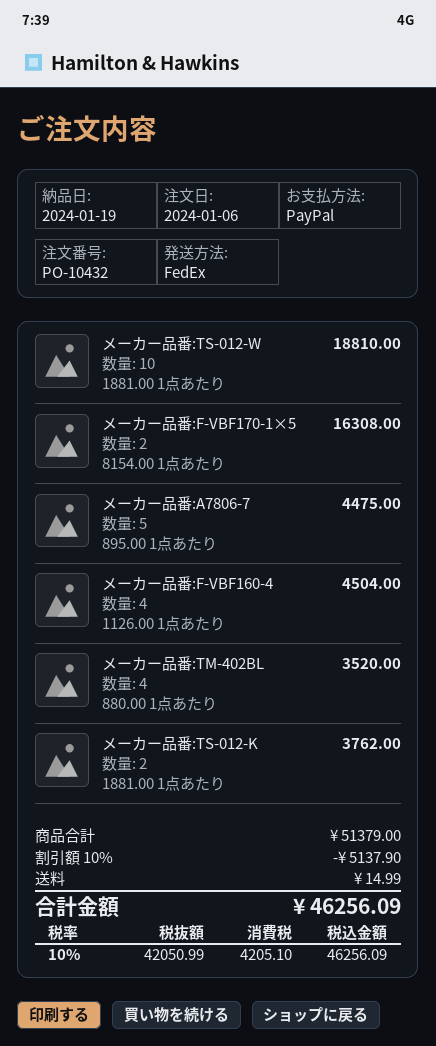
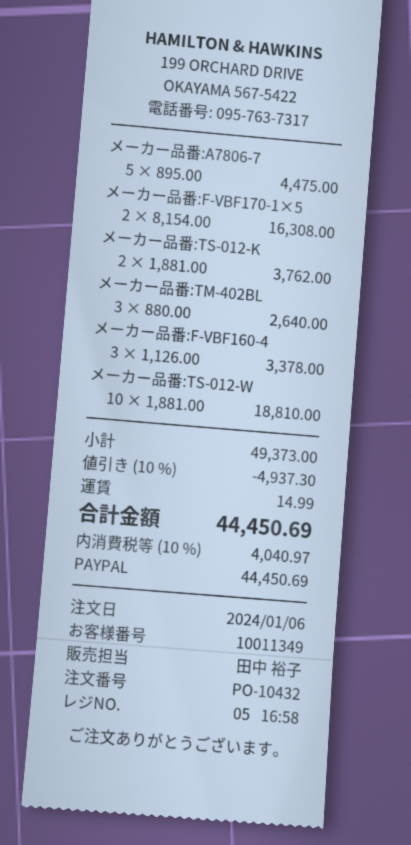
メーカー品番:F-VBF160-4: 4 x 1126.00 = 4504.00 -> 3 x 1126.00 = 3378.00
メーカー品番:TM-402BL: 4 x 880.00 = 3520.00 -> 3 x 880.00 = 2640.00
subtotal: 51379.00 -> 49373.00
discount: 10% = 5137.90 -> 10% = 4937.30
tax: 10% = 4205.10 -> 10% = 4040.97
total: 46256.09 -> 44450.69

